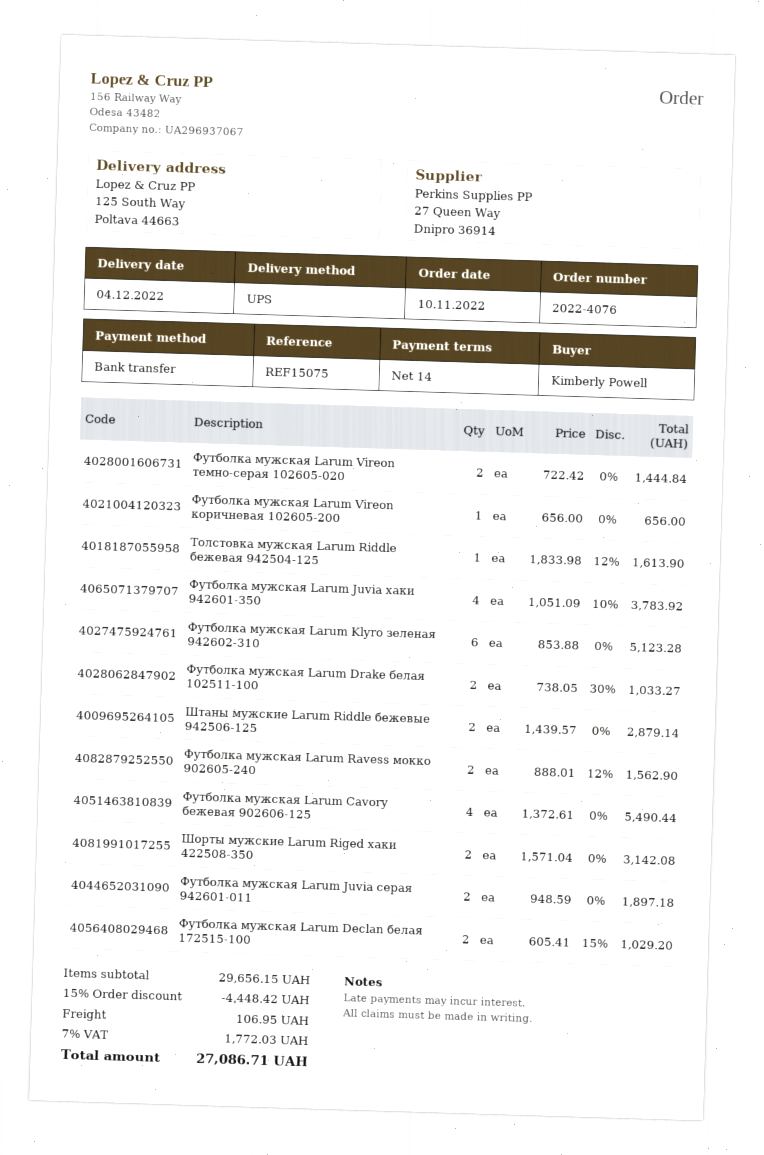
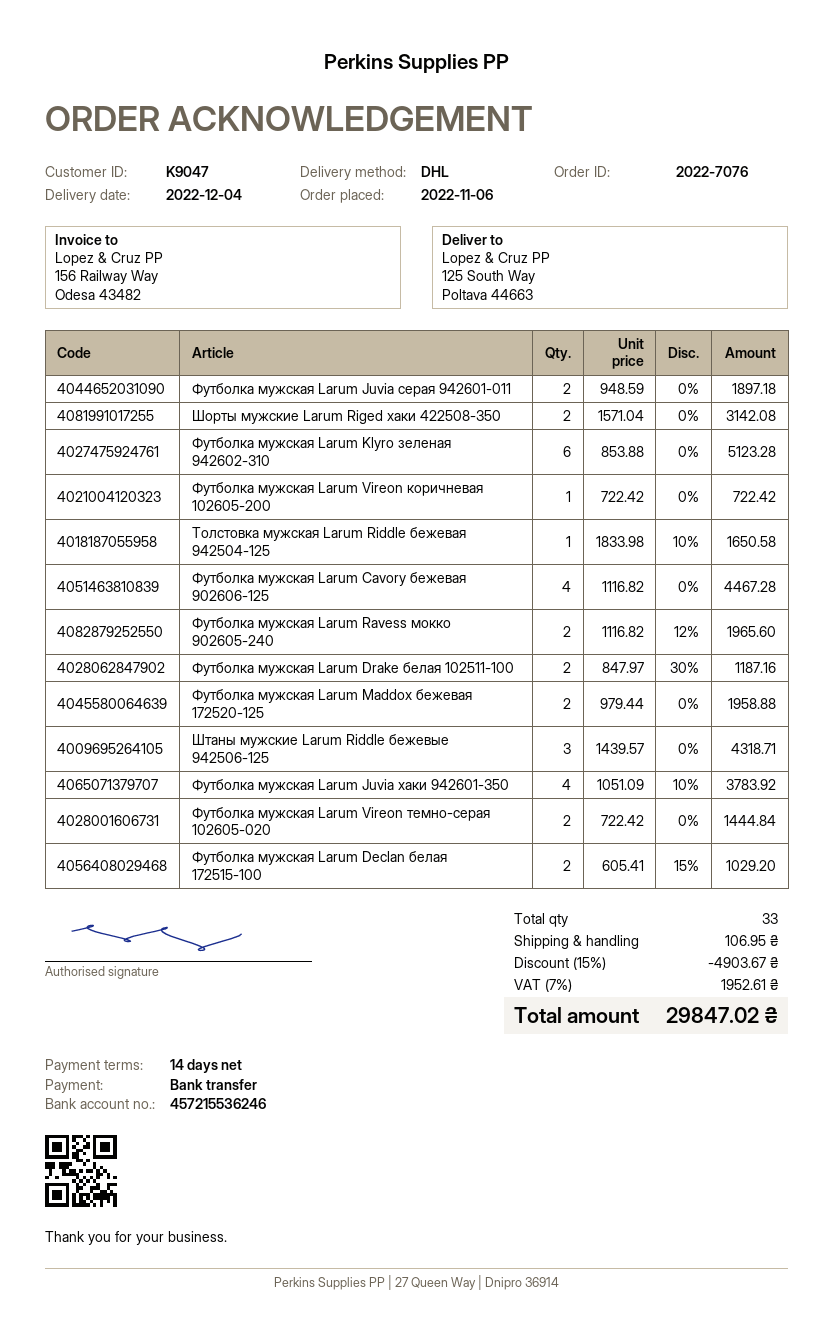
order number: 2022-4076 -> 2022-7076
order date: 2022-11-10 -> 2022-11-06
shipping method: UPS -> DHL
Футболка мужская Larum Vireon коричневая 102605-200: 1 x 656.00 = 656.00 -> 1 x 722.42 = 722.42
Толстовка мужская Larum Riddle бежевая 942504-125: 1 x 1833.98 - 12% = 1613.90 -> 1 x 1833.98 - 10% = 1650.58
Футболка мужская Larum Drake белая 102511-100: 2 x 738.05 - 30% = 1033.27 -> 2 x 847.97 - 30% = 1187.16
Штаны мужские Larum Riddle бежевые 942506-125: 2 x 1439.57 = 2879.14 -> 3 x 1439.57 = 4318.71
Футболка мужская Larum Ravess мокко 902605-240: 2 x 888.01 - 12% = 1562.90 -> 2 x 1116.82 - 12% = 1965.60
Футболка мужская Larum Cavory бежевая 902606-125: 4 x 1372.61 = 5490.44 -> 4 x 1116.82 = 4467.28
Футболка мужская Larum Maddox бежевая 172520-125: none -> 2 x 979.44 = 1958.88
discount: 15% = 4448.42 -> 15% = 4903.67
tax: 7% = 1772.03 -> 7% = 1952.61
total: 27086.71 -> 29847.02

